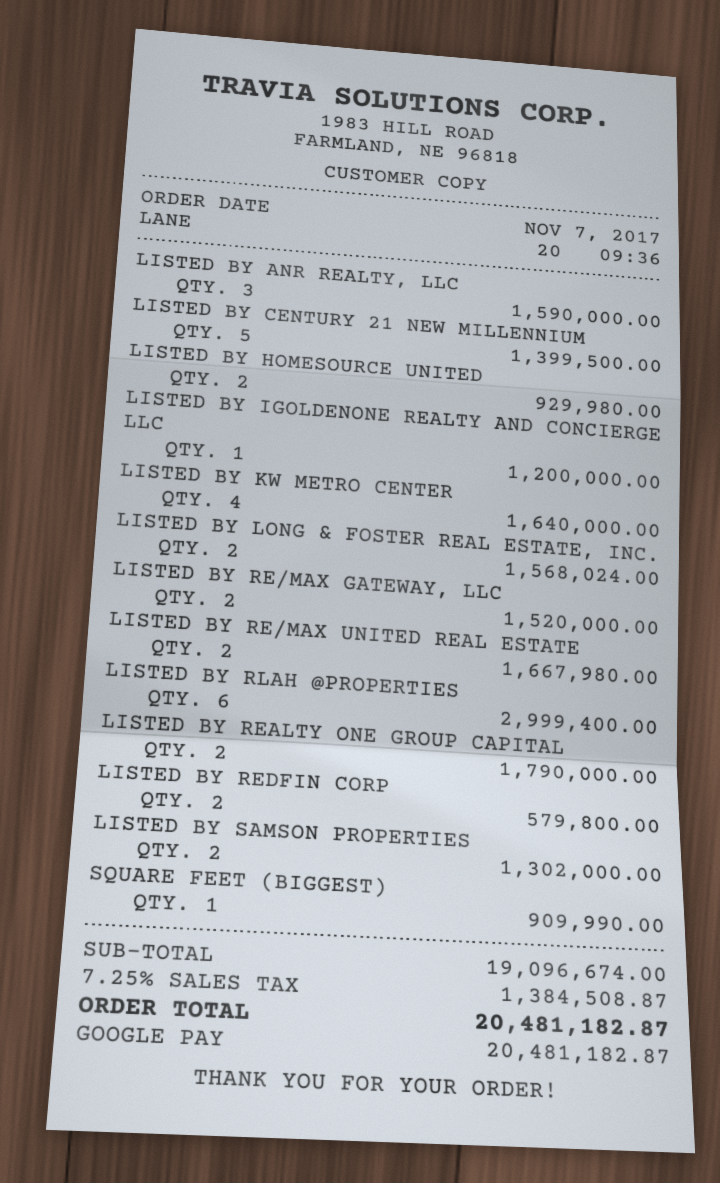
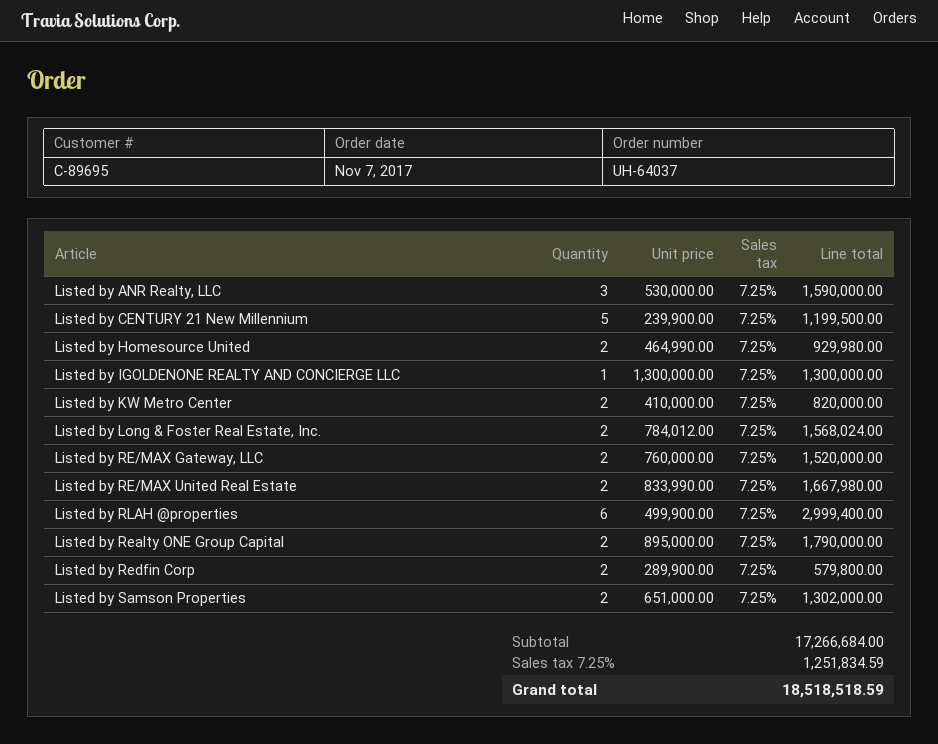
LISTED BY CENTURY 21 NEW MILLENNIUM: 5 for 1399500.00 -> 5 for 1199500.00
LISTED BY IGOLDENONE REALTY AND CONCIERGE LLC: 1 for 1200000.00 -> 1 for 1300000.00
LISTED BY KW METRO CENTER: 4 for 1640000.00 -> 2 for 820000.00
SQUARE FEET (BIGGEST): 1 for 909990.00 -> none
subtotal: 19096674.00 -> 17266684.00
tax: 7.25% = 1384508.87 -> 7.25% = 1251834.59
total: 20481182.87 -> 18518518.59

